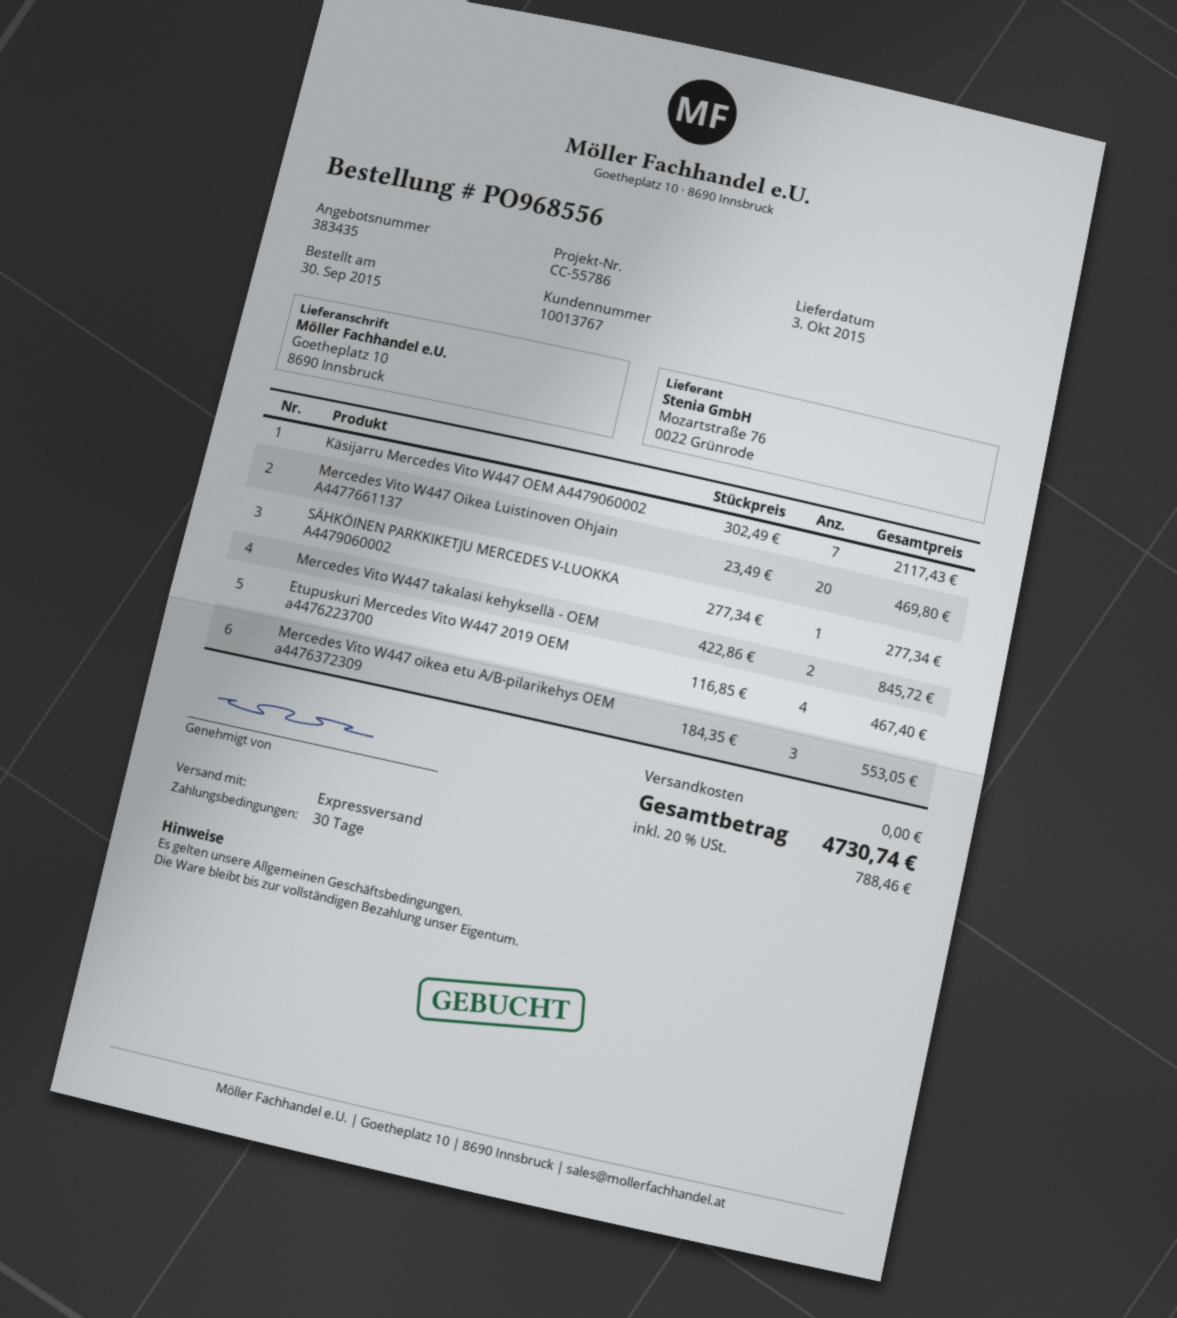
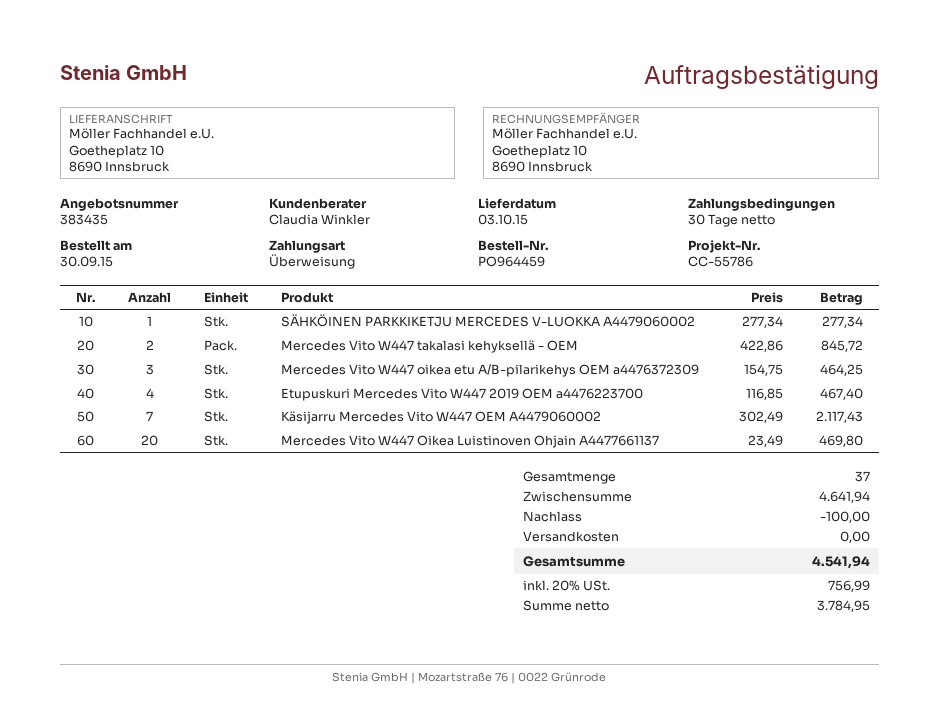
order number: PO968556 -> PO964459
Mercedes Vito W447 oikea etu A/B-pilarikehys OEM a4476372309: 3 x 184.35 = 553.05 -> 3 x 154.75 = 464.25
discount: none -> 100.00
tax: 20% = 788.46 -> 20% = 756.99
total: 4730.74 -> 4541.94

